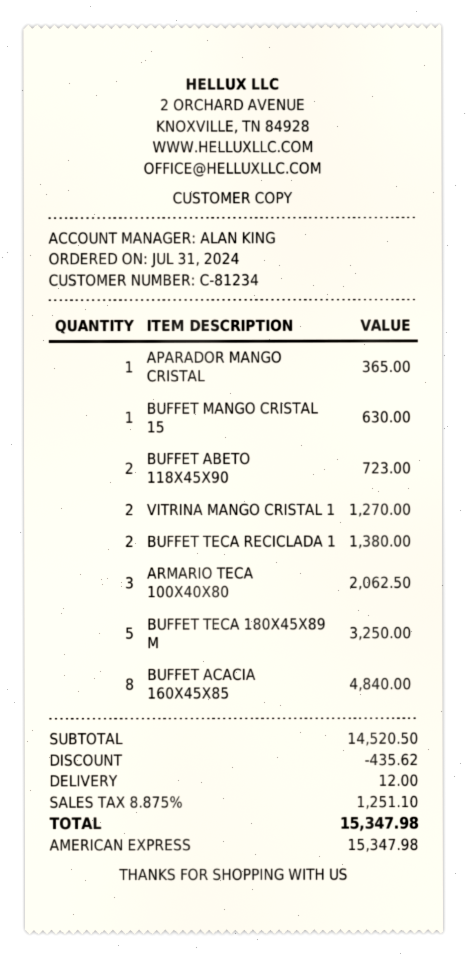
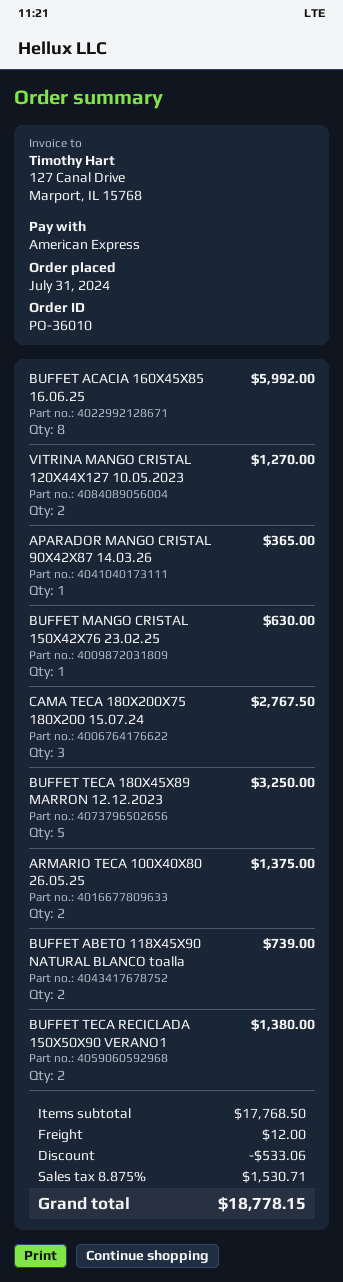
BUFFET ABETO 118X45X90: 2 for 723.00 -> 2 for 739.00
ARMARIO TECA 100X40X80: 3 for 2062.50 -> 2 for 1375.00
BUFFET ACACIA 160X45X85: 8 for 4840.00 -> 8 for 5992.00
CAMA TECA 180X200X75 180X200 15.07.24: none -> 3 for 2767.50
subtotal: 14520.50 -> 17768.50
discount: 435.62 -> 533.06
tax: 8.875% = 1251.10 -> 8.875% = 1530.71
total: 15347.98 -> 18778.15

